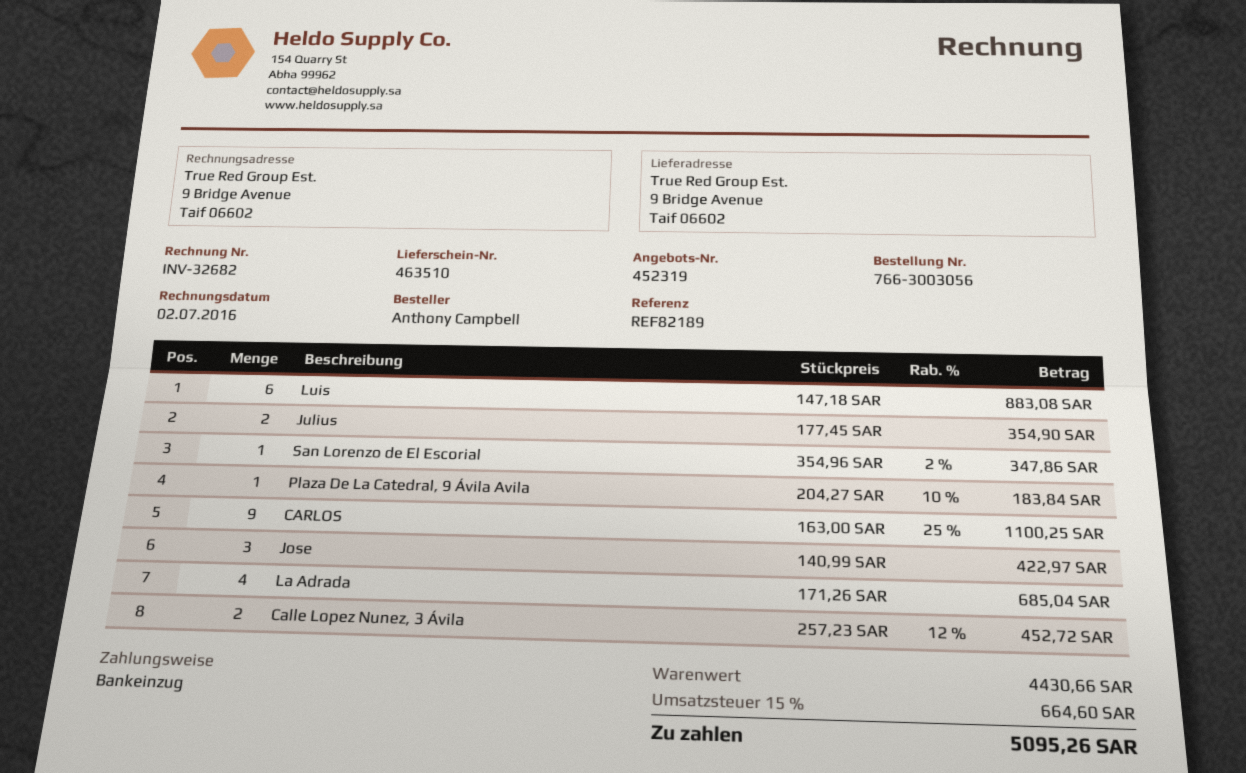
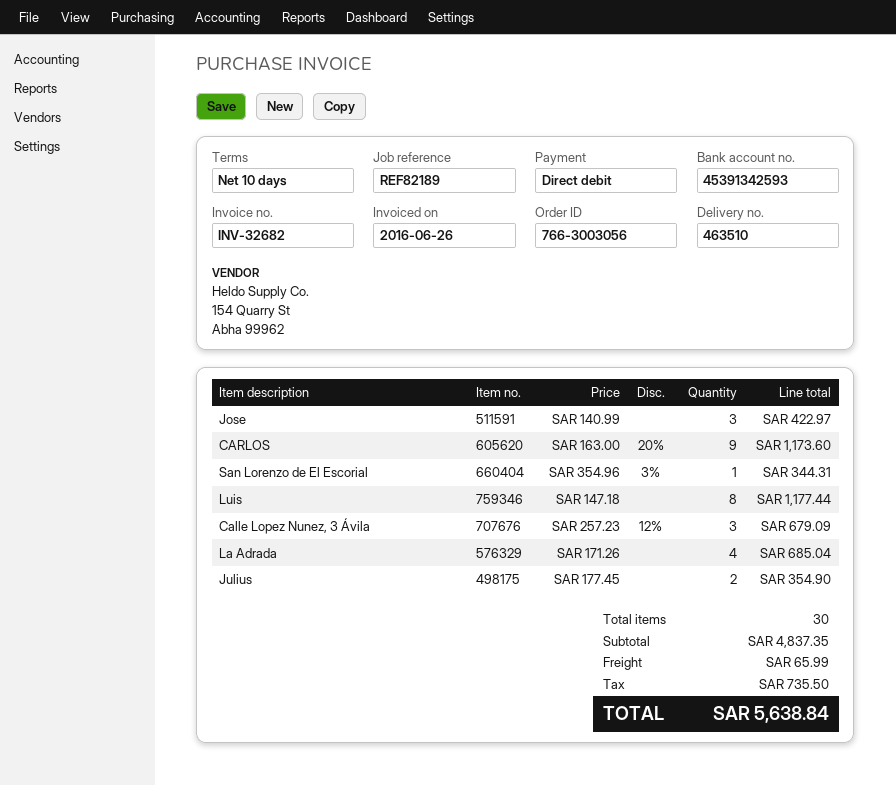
invoice date: 2016-07-02 -> 2016-06-26
Luis: 6 x 147.18 = 883.08 -> 8 x 147.18 = 1177.44
San Lorenzo de El Escorial: 1 x 354.96 - 2% = 347.86 -> 1 x 354.96 - 3% = 344.31
Plaza De La Catedral, 9 Ávila Avila: 1 x 204.27 - 10% = 183.84 -> none
CARLOS: 9 x 163.00 - 25% = 1100.25 -> 9 x 163.00 - 20% = 1173.60
Calle Lopez Nunez, 3 Ávila: 2 x 257.23 - 12% = 452.72 -> 3 x 257.23 - 12% = 679.09
subtotal: 4430.66 -> 4837.35
shipping: none -> 65.99
tax: 664.60 -> 735.50
total: 5095.26 -> 5638.84

